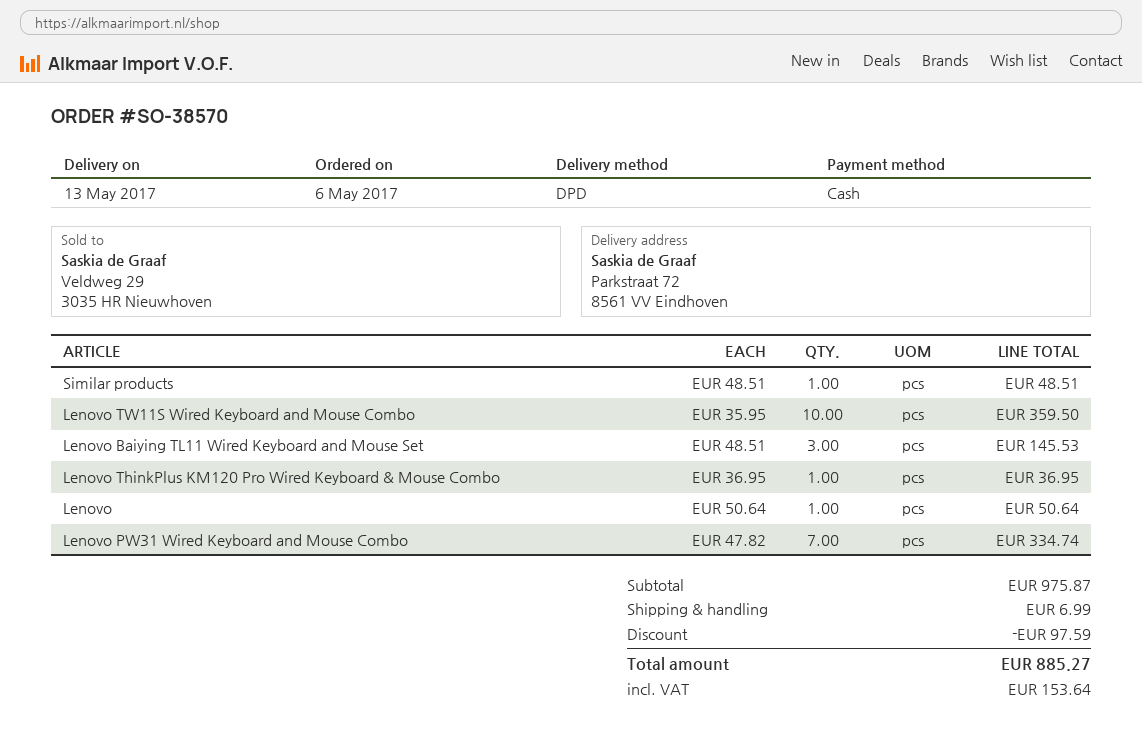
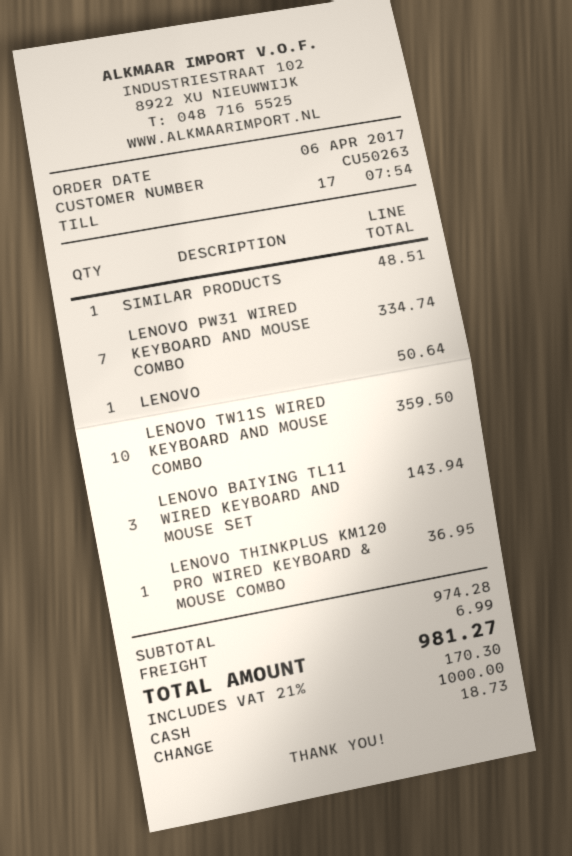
order date: 2017-05-06 -> 2017-04-06
Lenovo Baiying TL11 Wired Keyboard and Mouse Set: 3 for 145.53 -> 3 for 143.94
subtotal: 975.87 -> 974.28
discount: 97.59 -> none
tax: 153.64 -> 170.30
total: 885.27 -> 981.27

